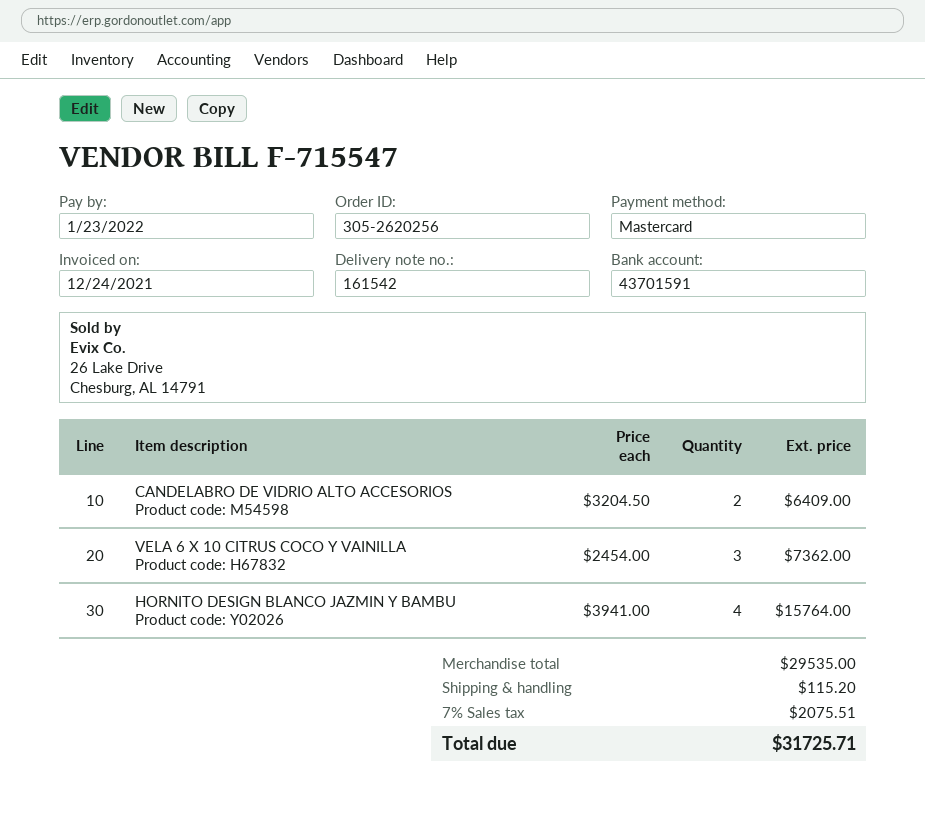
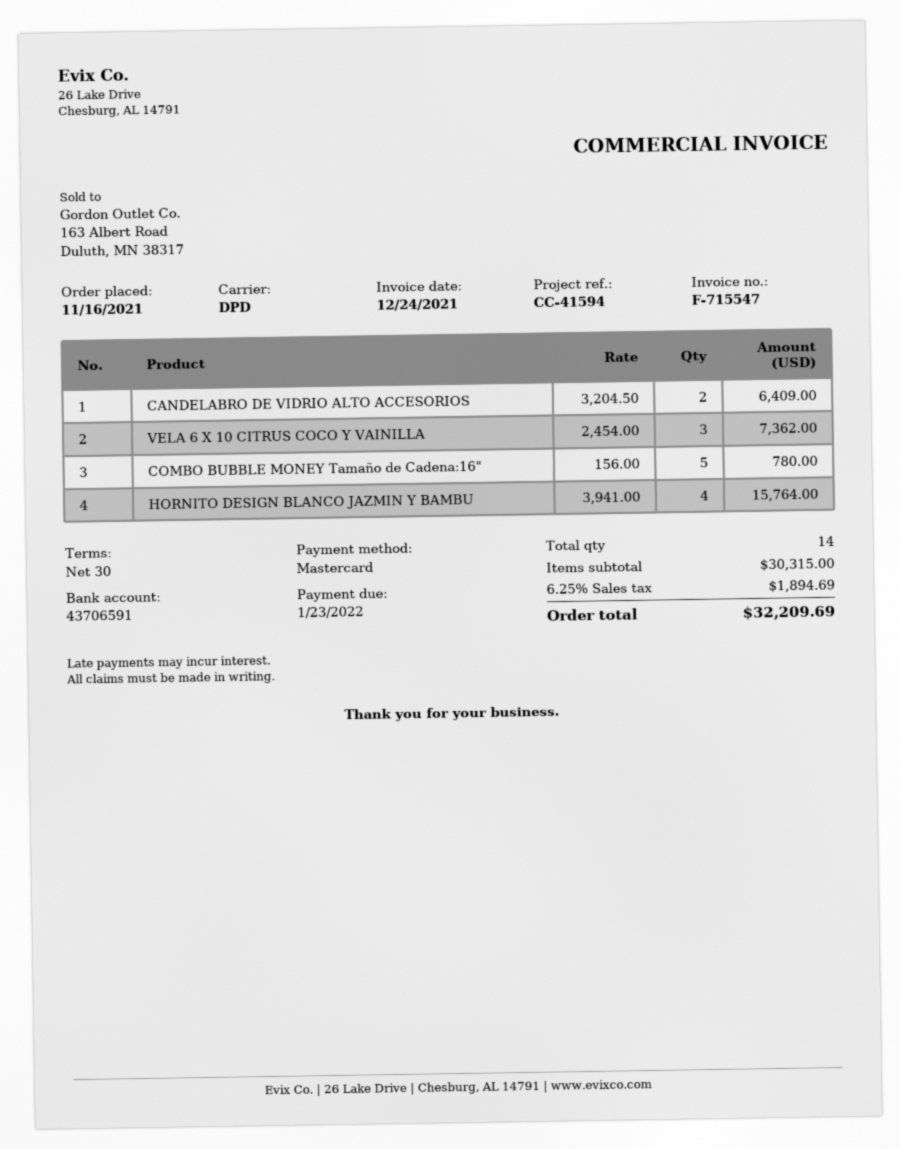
bank account: 43701591 -> 43706591
COMBO BUBBLE MONEY Tamaño de Cadena:16": none -> 5 x 156.00 = 780.00
subtotal: 29535.00 -> 30315.00
shipping: 115.20 -> none
tax: 7% = 2075.51 -> 6.25% = 1894.69
total: 31725.71 -> 32209.69

